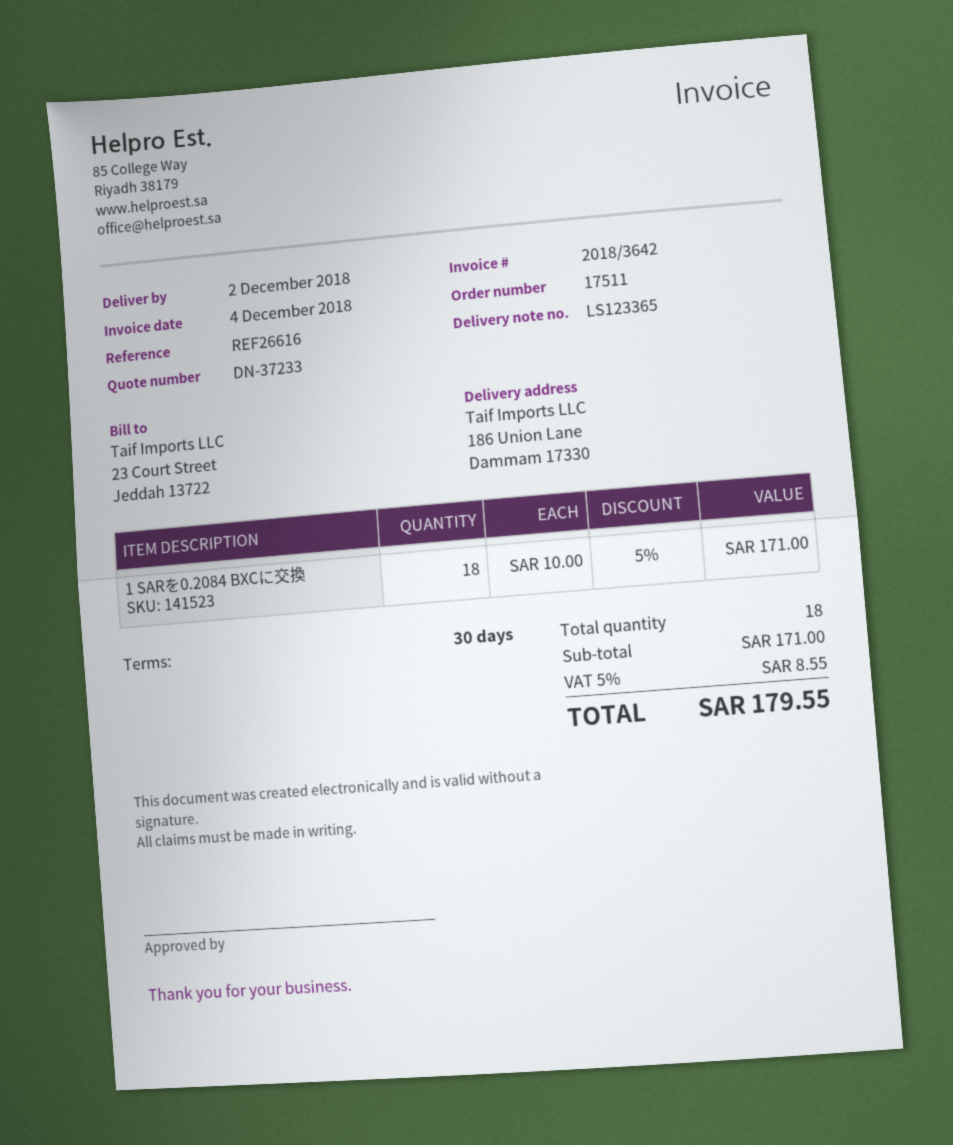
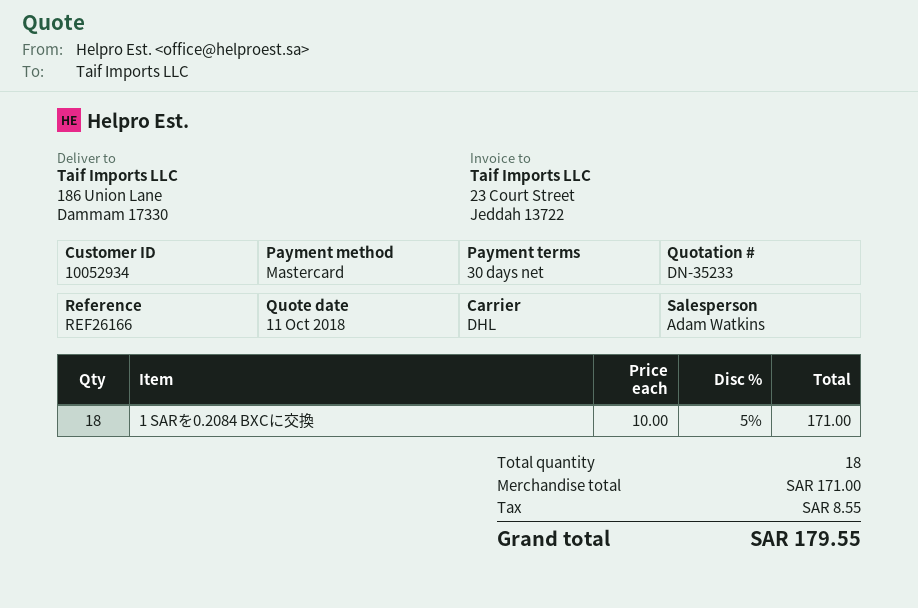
quote number: DN-37233 -> DN-35233
reference: REF26616 -> REF26166

